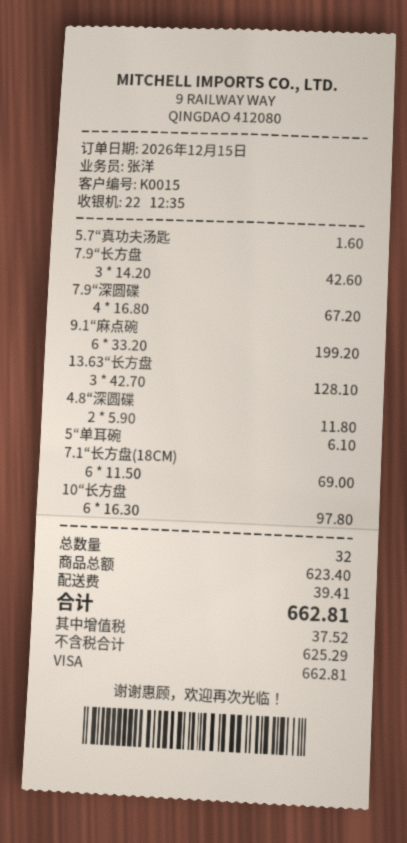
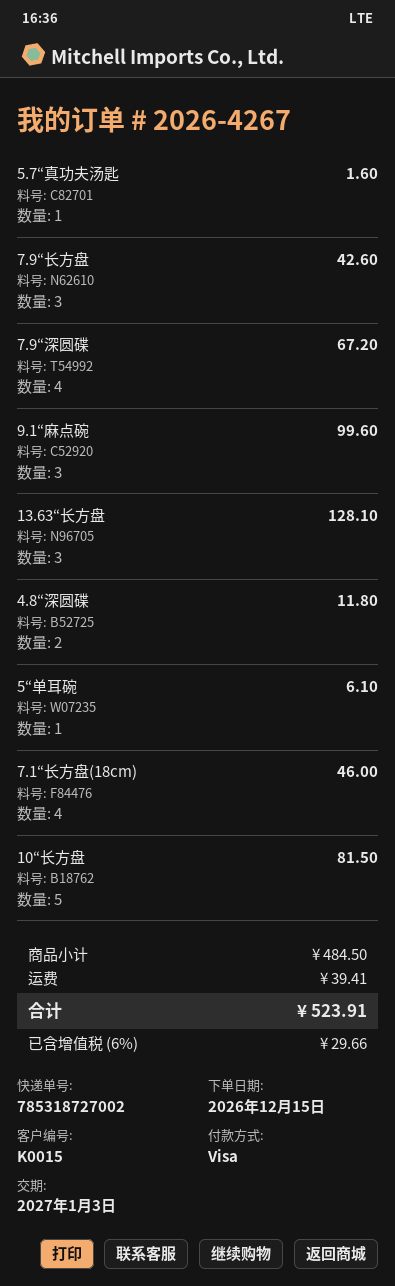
9.1“麻点碗: 6 for 199.20 -> 3 for 99.60
7.1“长方盘(18CM): 6 for 69.00 -> 4 for 46.00
10“长方盘: 6 for 97.80 -> 5 for 81.50
subtotal: 623.40 -> 484.50
tax: 37.52 -> 29.66
total: 662.81 -> 523.91

